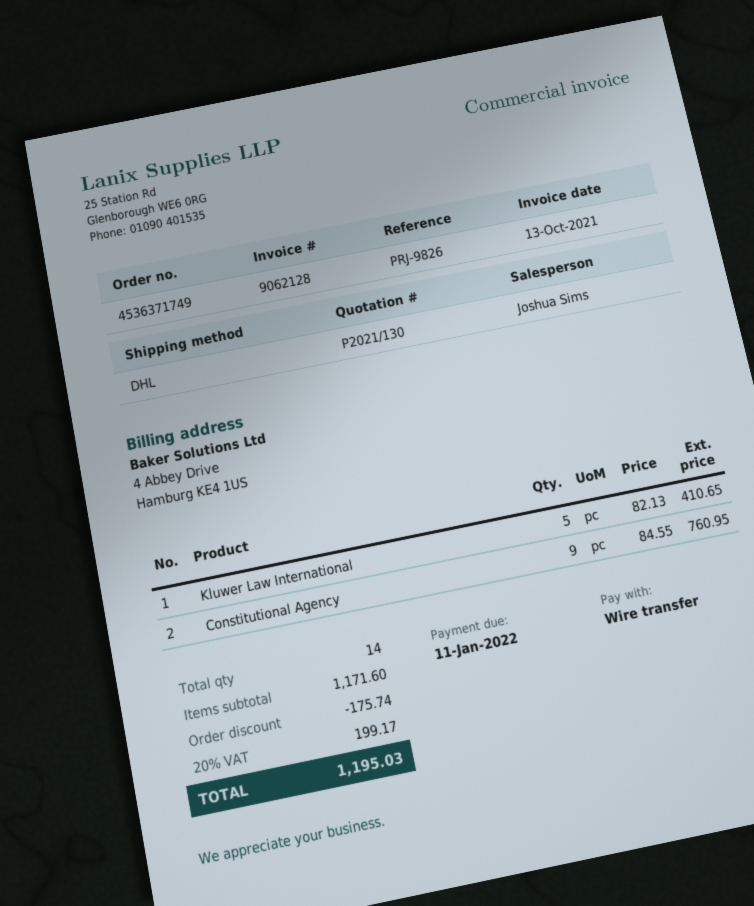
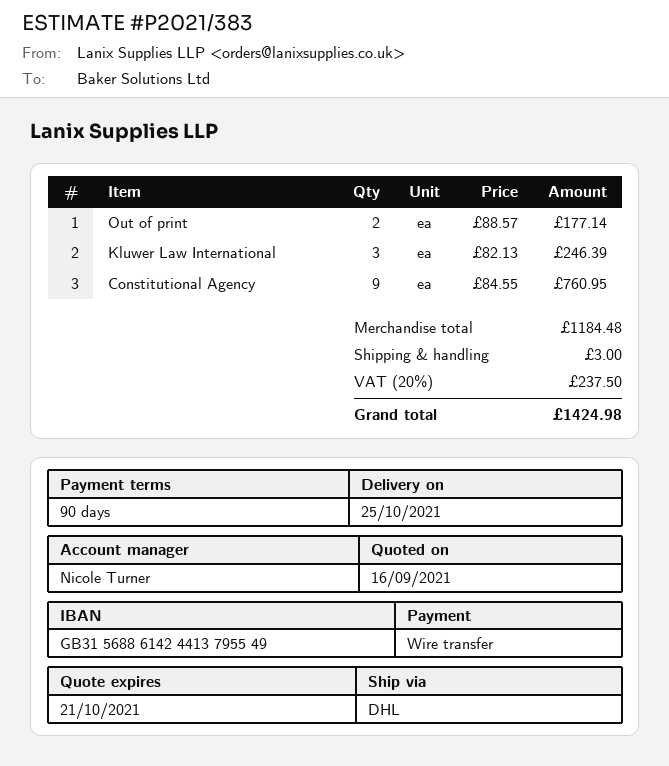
quote number: P2021/130 -> P2021/383
sales rep: Joshua Sims -> Nicole Turner
Kluwer Law International: 5 x 82.13 = 410.65 -> 3 x 82.13 = 246.39
Out of print: none -> 2 x 88.57 = 177.14
subtotal: 1171.60 -> 1184.48
discount: 175.74 -> none
shipping: none -> 3.00
tax: 20% = 199.17 -> 20% = 237.50
total: 1195.03 -> 1424.98

